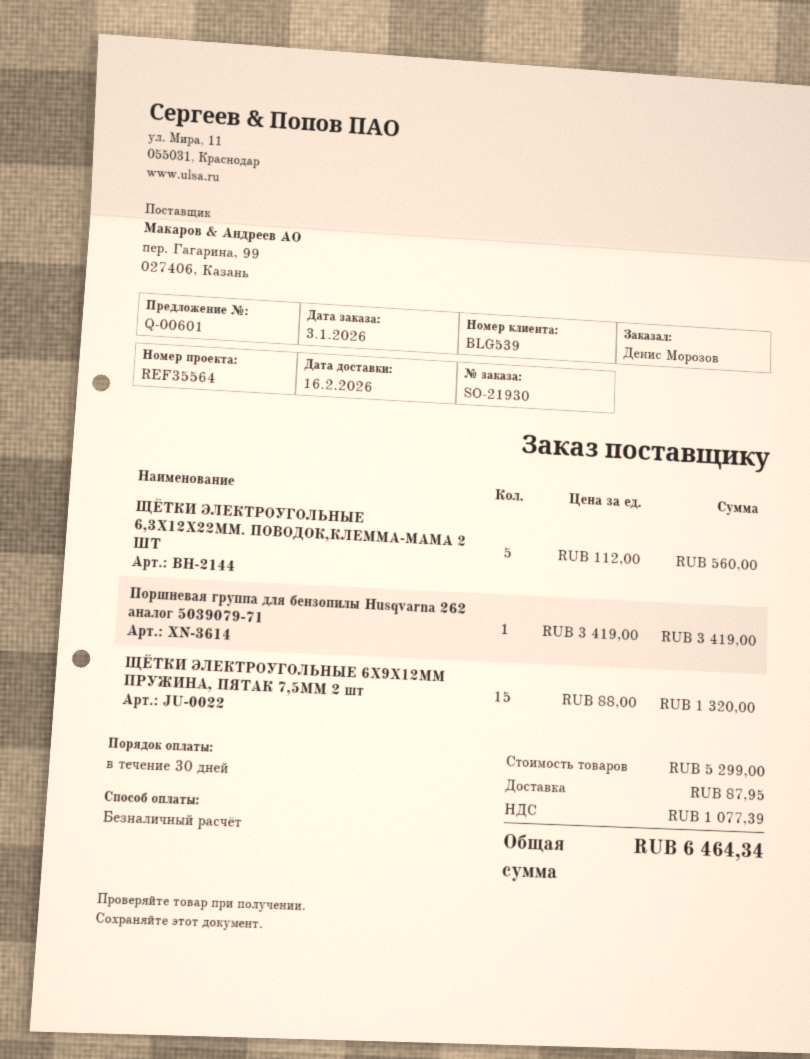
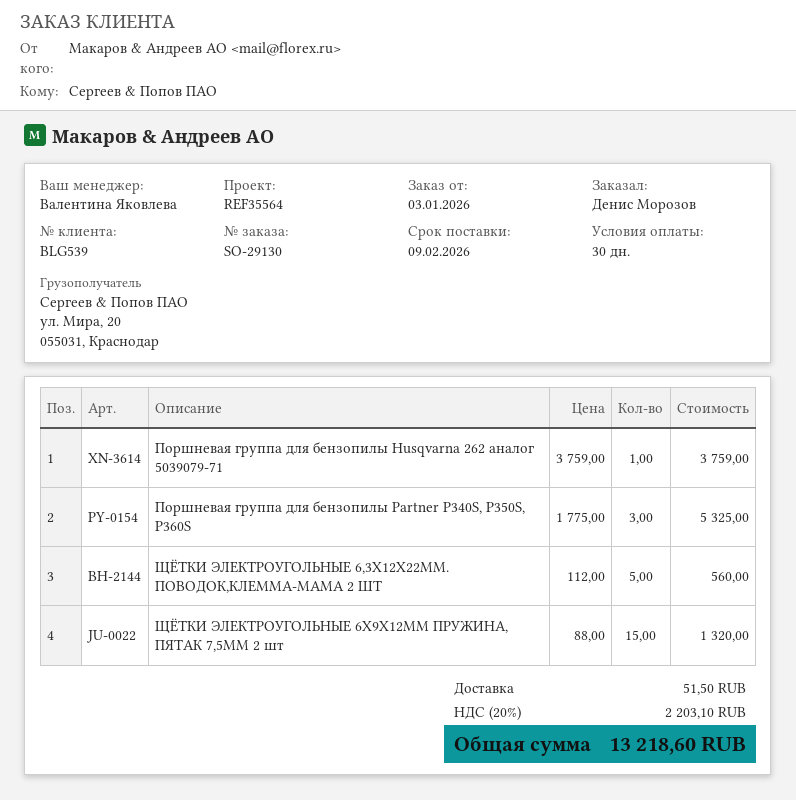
order number: SO-21930 -> SO-29130
delivery date: 2026-02-16 -> 2026-02-09
Поршневая группа для бензопилы Husqvarna 262 аналог 5039079-71: 1 x 3419.00 = 3419.00 -> 1 x 3759.00 = 3759.00
Поршневая группа для бензопилы Partner P340S, P350S, P360S: none -> 3 x 1775.00 = 5325.00
shipping: 87.95 -> 51.50
tax: 1077.39 -> 2203.10
total: 6464.34 -> 13218.60

